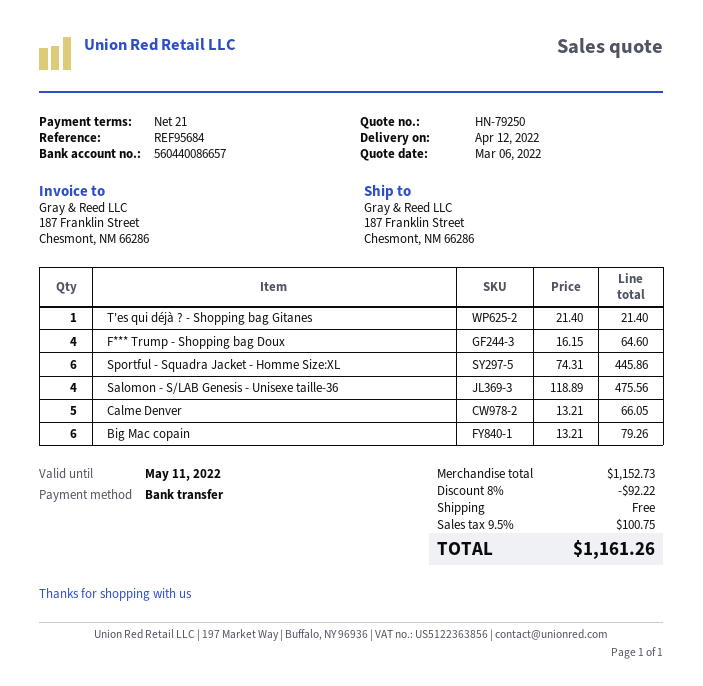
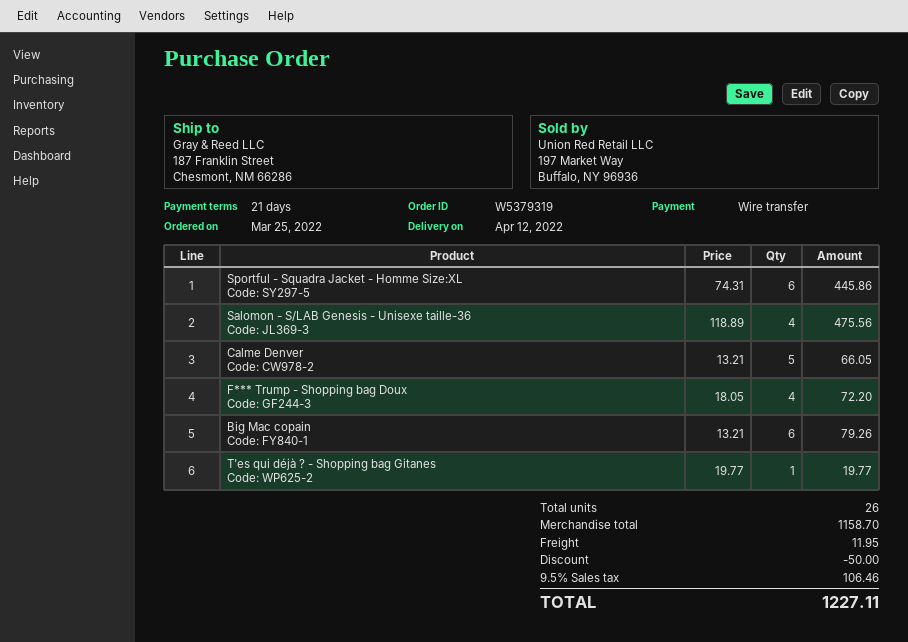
T'es qui déjà ? - Shopping bag Gitanes: 1 x 21.40 = 21.40 -> 1 x 19.77 = 19.77
F*** Trump - Shopping bag Doux: 4 x 16.15 = 64.60 -> 4 x 18.05 = 72.20
subtotal: 1152.73 -> 1158.70
discount: 92.22 -> 50.00
shipping: 0.00 -> 11.95
tax: 9.5% = 100.75 -> 9.5% = 106.46
total: 1161.26 -> 1227.11

